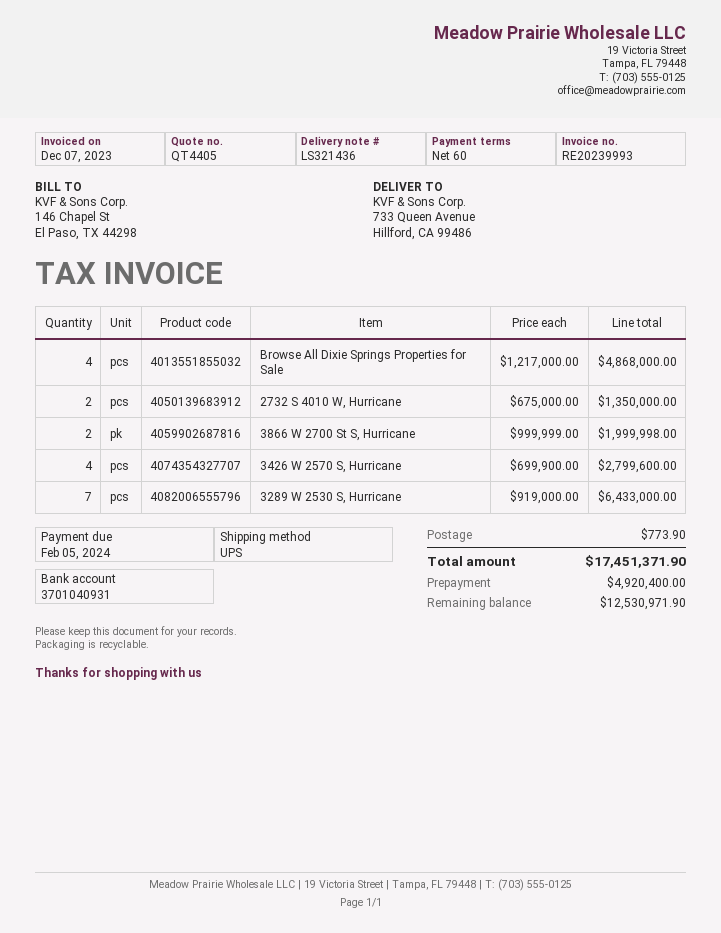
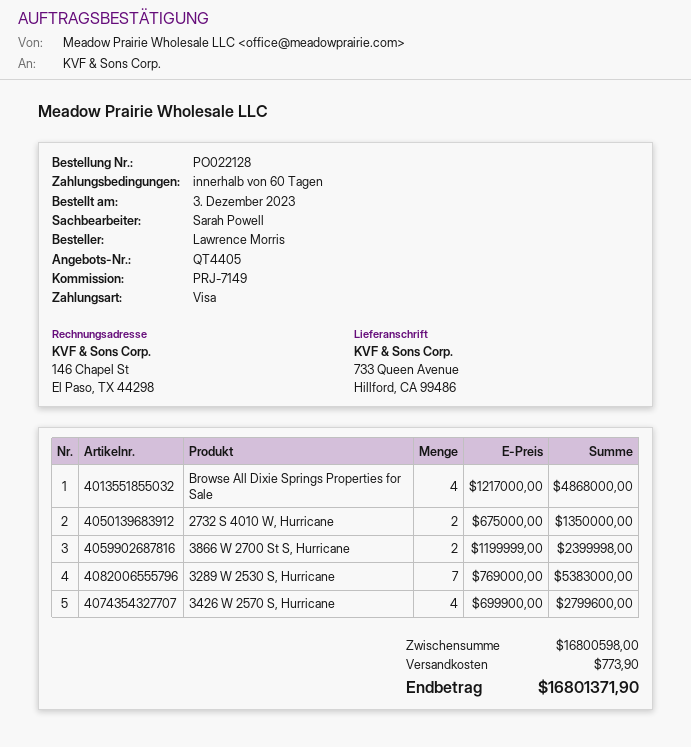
3866 W 2700 St S, Hurricane: 2 x 999999.00 = 1999998.00 -> 2 x 1199999.00 = 2399998.00
3289 W 2530 S, Hurricane: 7 x 919000.00 = 6433000.00 -> 7 x 769000.00 = 5383000.00
total: 17451371.90 -> 16801371.90

